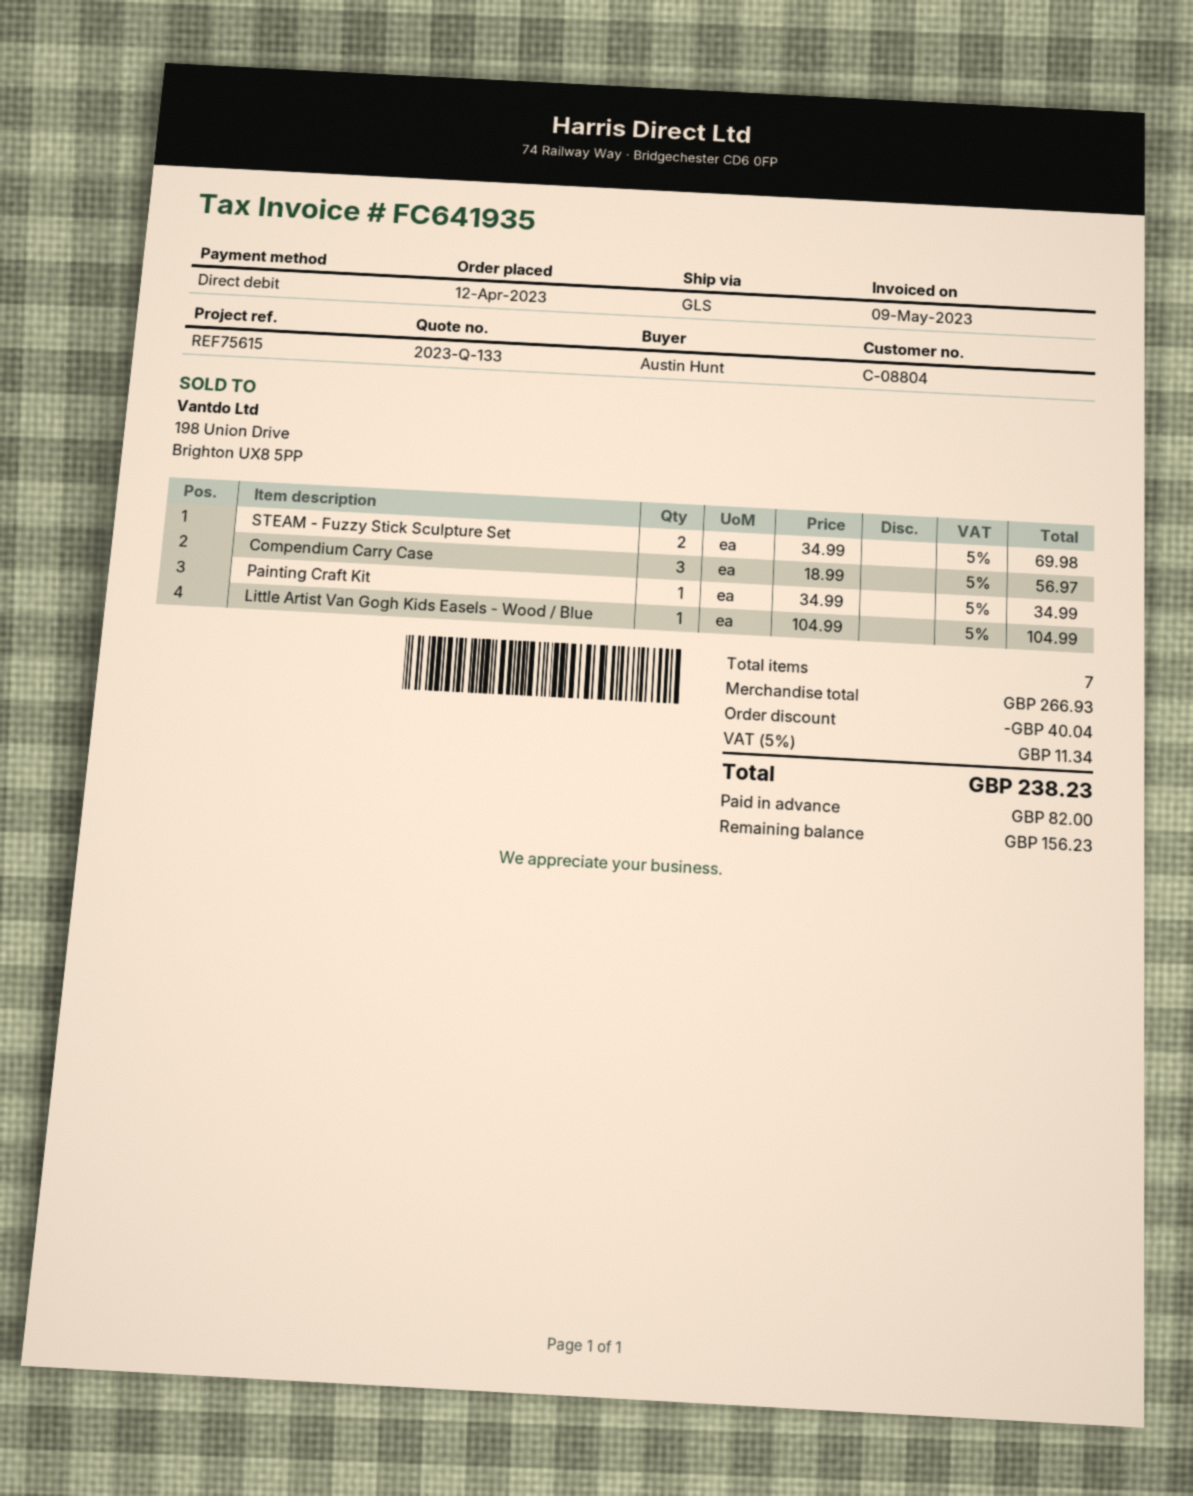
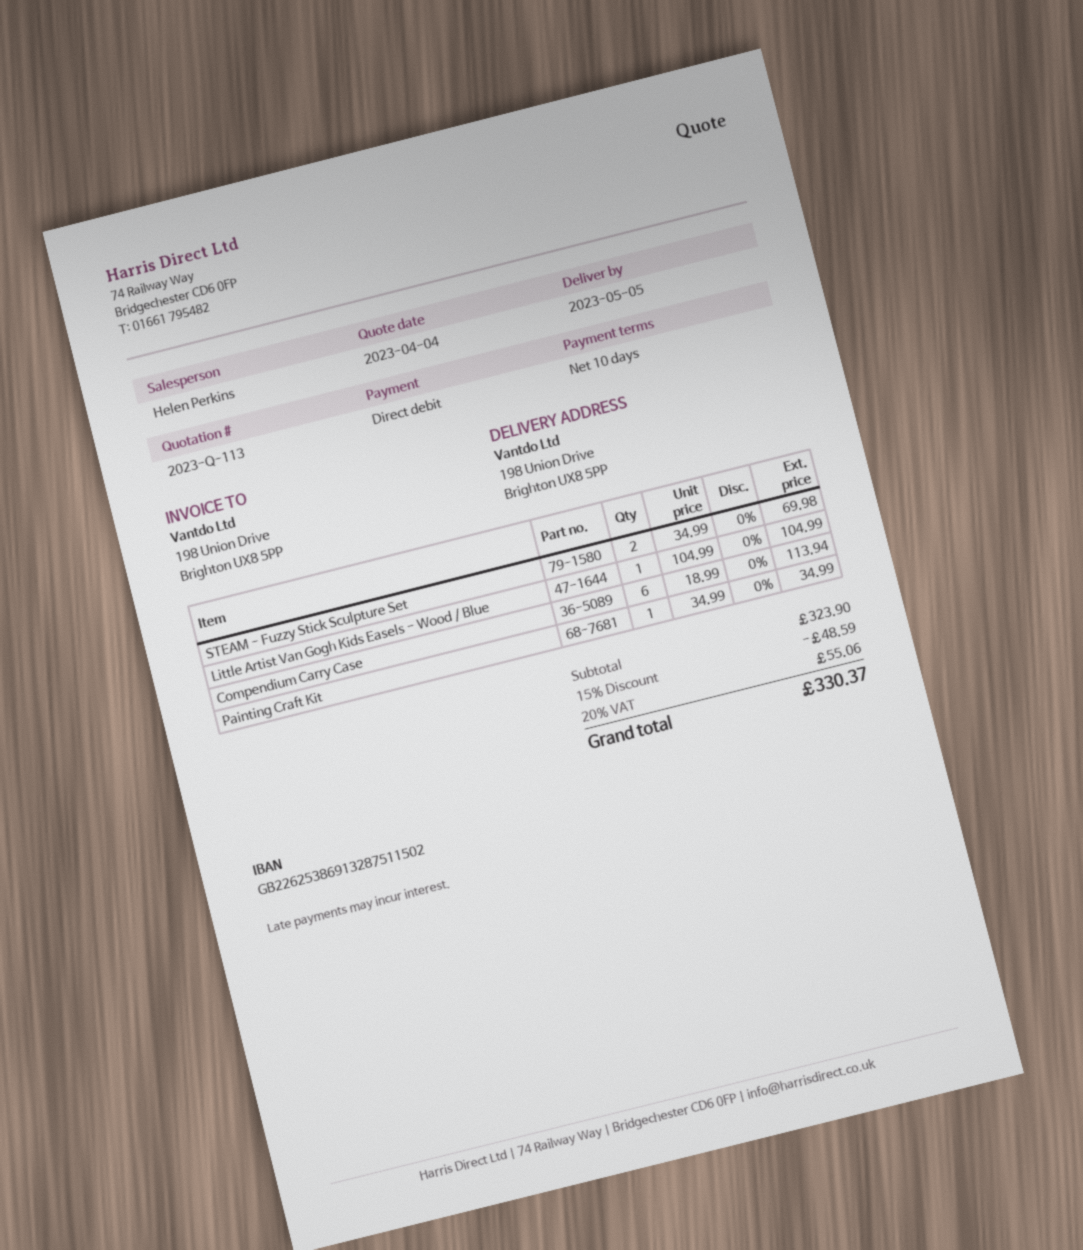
quote number: 2023-Q-133 -> 2023-Q-113
Compendium Carry Case: 3 x 18.99 = 56.97 -> 6 x 18.99 = 113.94
subtotal: 266.93 -> 323.90
discount: 40.04 -> 48.59
tax: 5% = 11.34 -> 20% = 55.06
total: 238.23 -> 330.37

